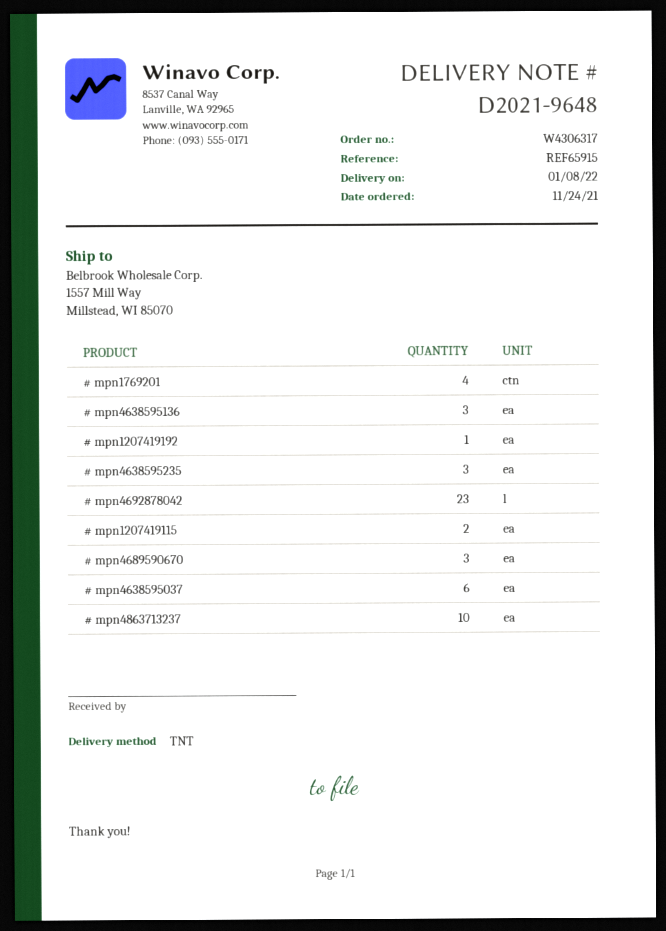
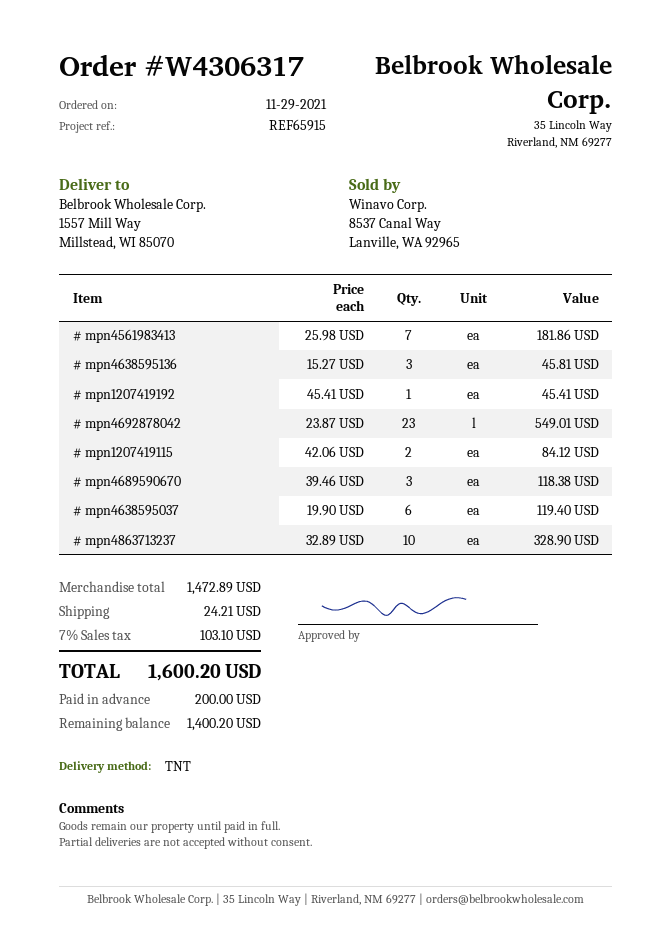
order date: 2021-11-24 -> 2021-11-29
# mpn1769201: 4 -> none
# mpn4638595235: 3 -> none
# mpn4561983413: none -> 7

